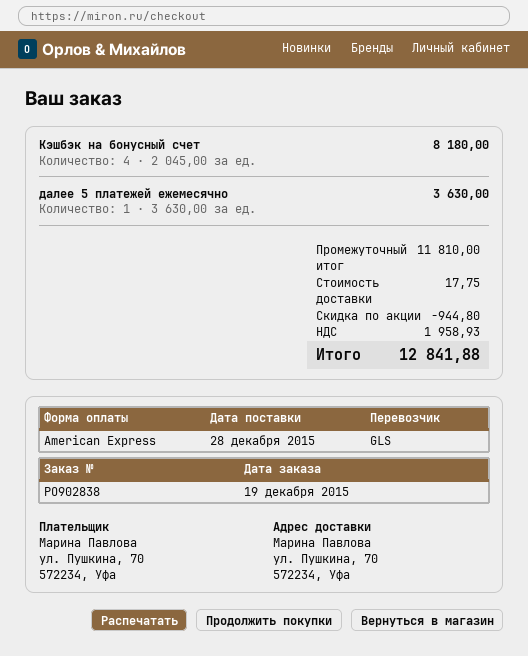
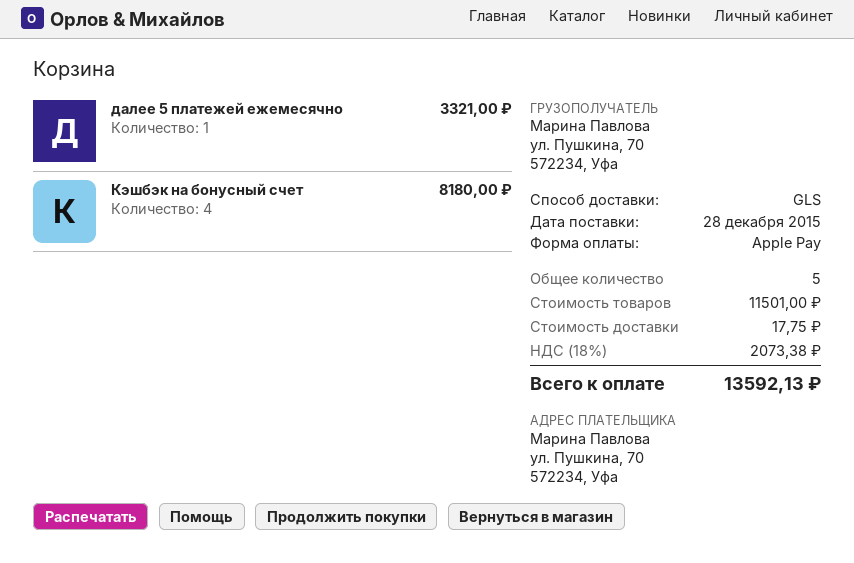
payment method: American Express -> Apple Pay
далее 5 платежей ежемесячно: 1 for 3630.00 -> 1 for 3321.00
subtotal: 11810.00 -> 11501.00
discount: 944.80 -> none
tax: 1958.93 -> 2073.38
total: 12841.88 -> 13592.13

